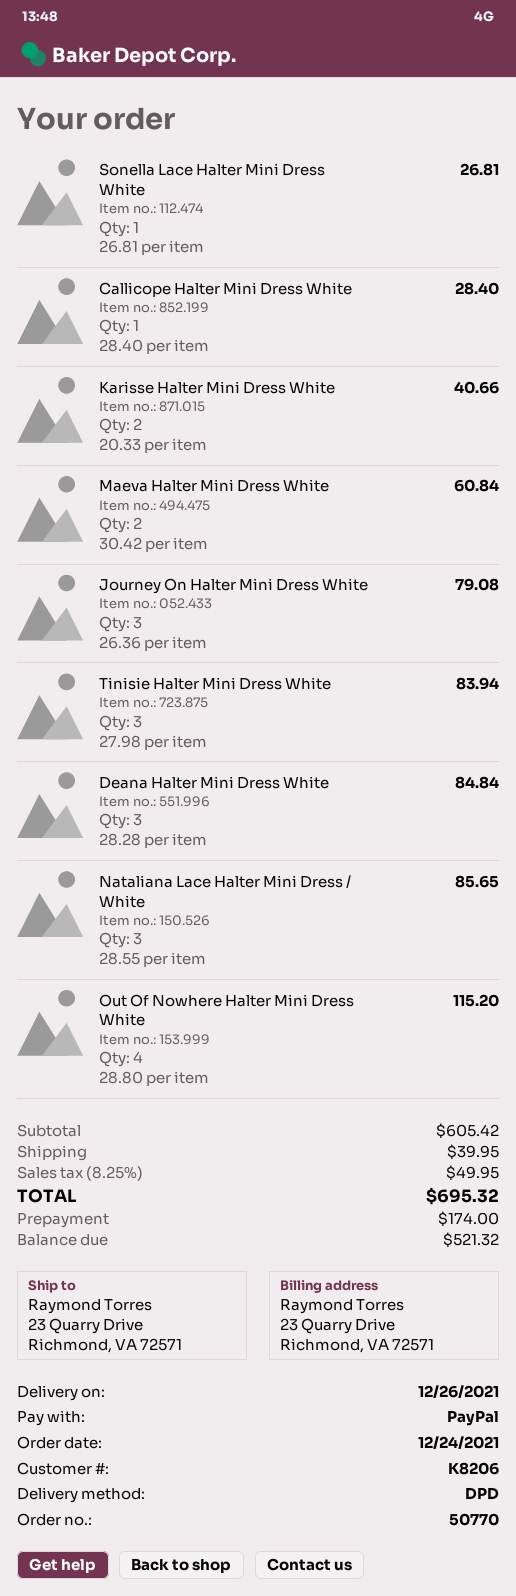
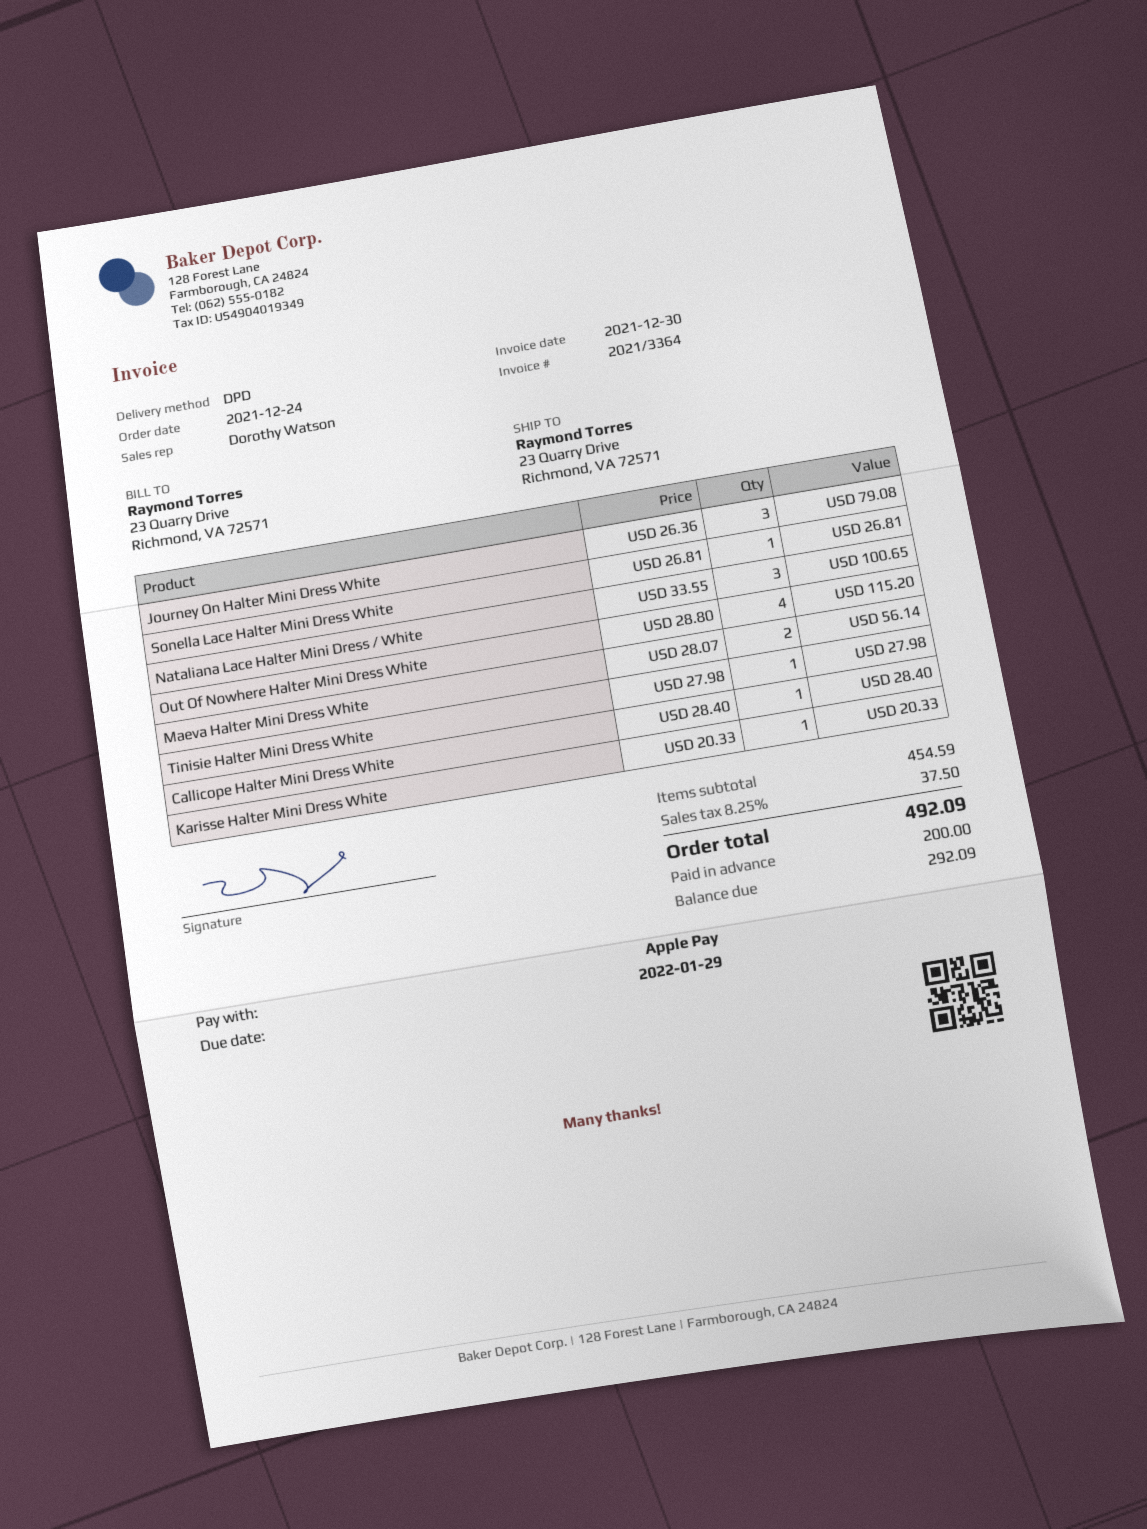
payment method: PayPal -> Apple Pay
Karisse Halter Mini Dress White: 2 x 20.33 = 40.66 -> 1 x 20.33 = 20.33
Maeva Halter Mini Dress White: 2 x 30.42 = 60.84 -> 2 x 28.07 = 56.14
Tinisie Halter Mini Dress White: 3 x 27.98 = 83.94 -> 1 x 27.98 = 27.98
Deana Halter Mini Dress White: 3 x 28.28 = 84.84 -> none
Nataliana Lace Halter Mini Dress / White: 3 x 28.55 = 85.65 -> 3 x 33.55 = 100.65
subtotal: 605.42 -> 454.59
shipping: 39.95 -> none
tax: 8.25% = 49.95 -> 8.25% = 37.50
total: 695.32 -> 492.09
deposit: 174.00 -> 200.00
balance: 521.32 -> 292.09

